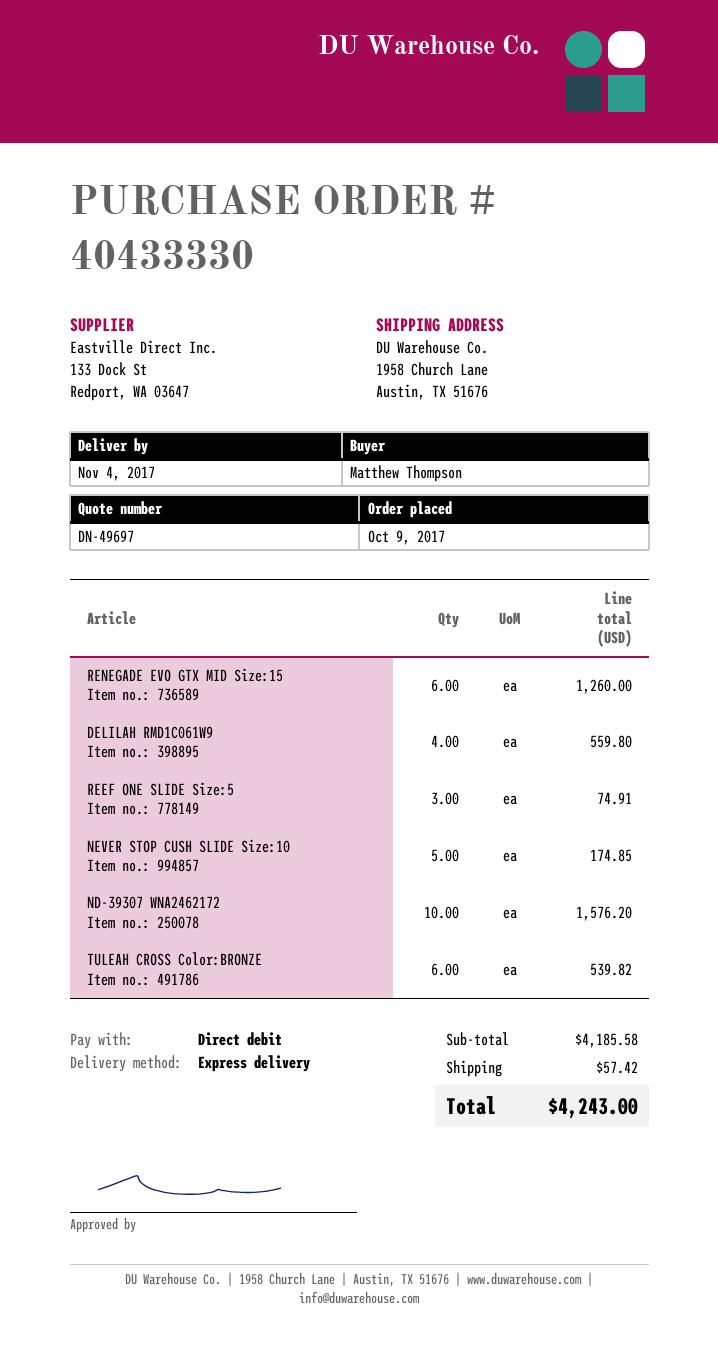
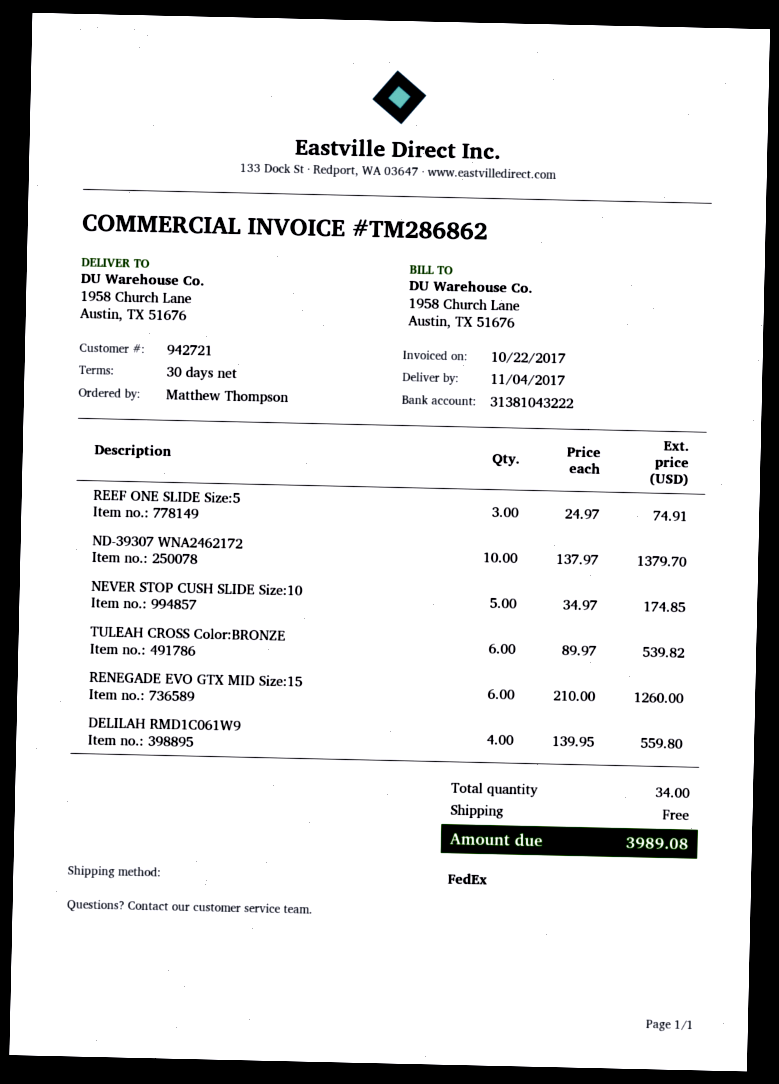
shipping method: express -> FedEx
ND-39307 WNA2462172: 10 for 1576.20 -> 10 for 1379.70
shipping: 57.42 -> 0.00
total: 4243.00 -> 3989.08

